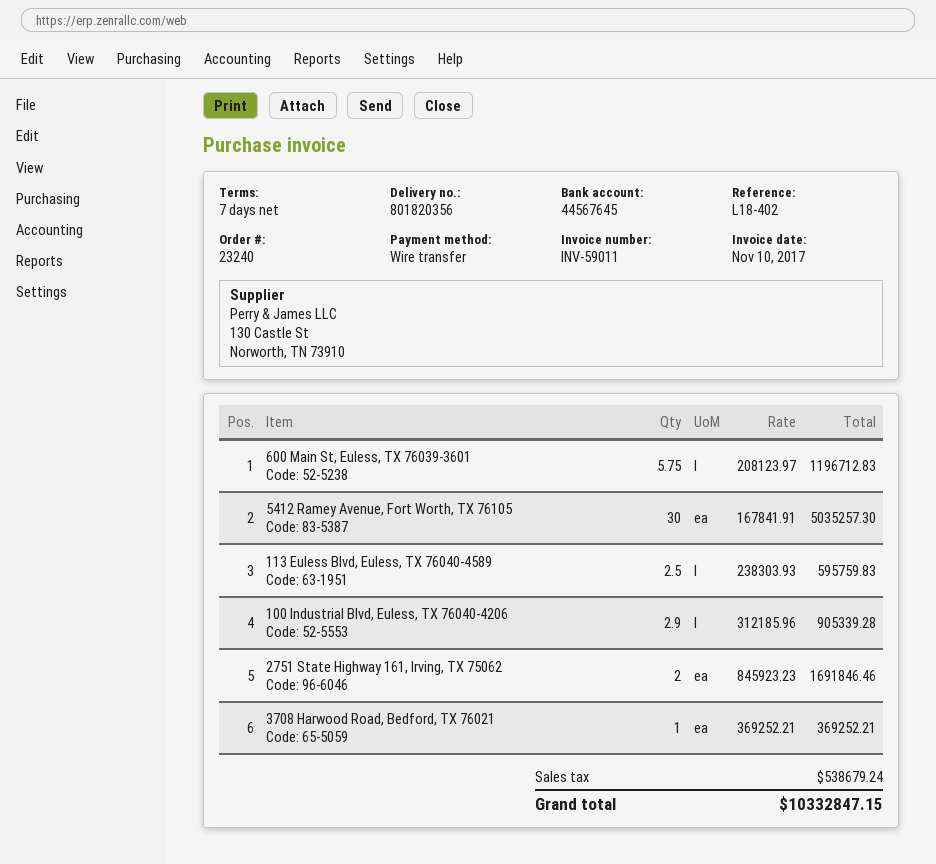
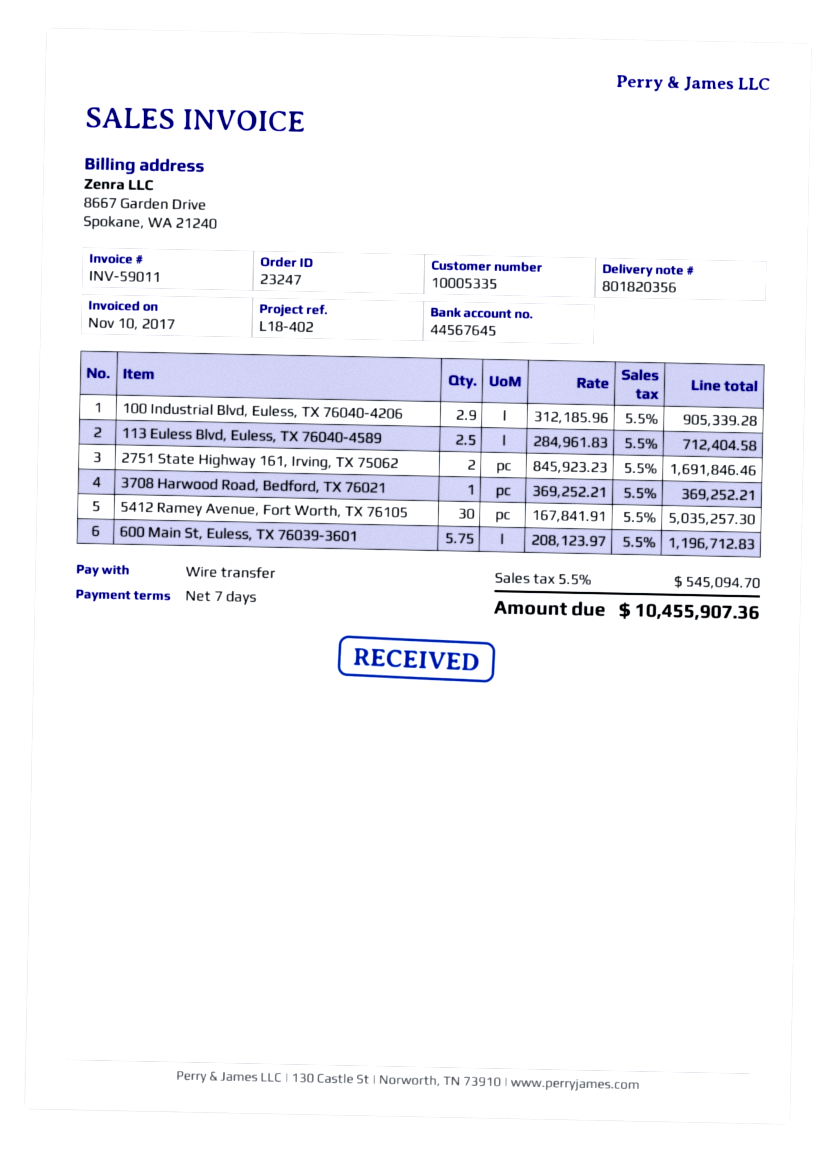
order number: 23240 -> 23247
113 Euless Blvd, Euless, TX 76040-4589: 2.5 x 238303.93 = 595759.83 -> 2.5 x 284961.83 = 712404.58
tax: 538679.24 -> 545094.70
total: 10332847.15 -> 10455907.36

